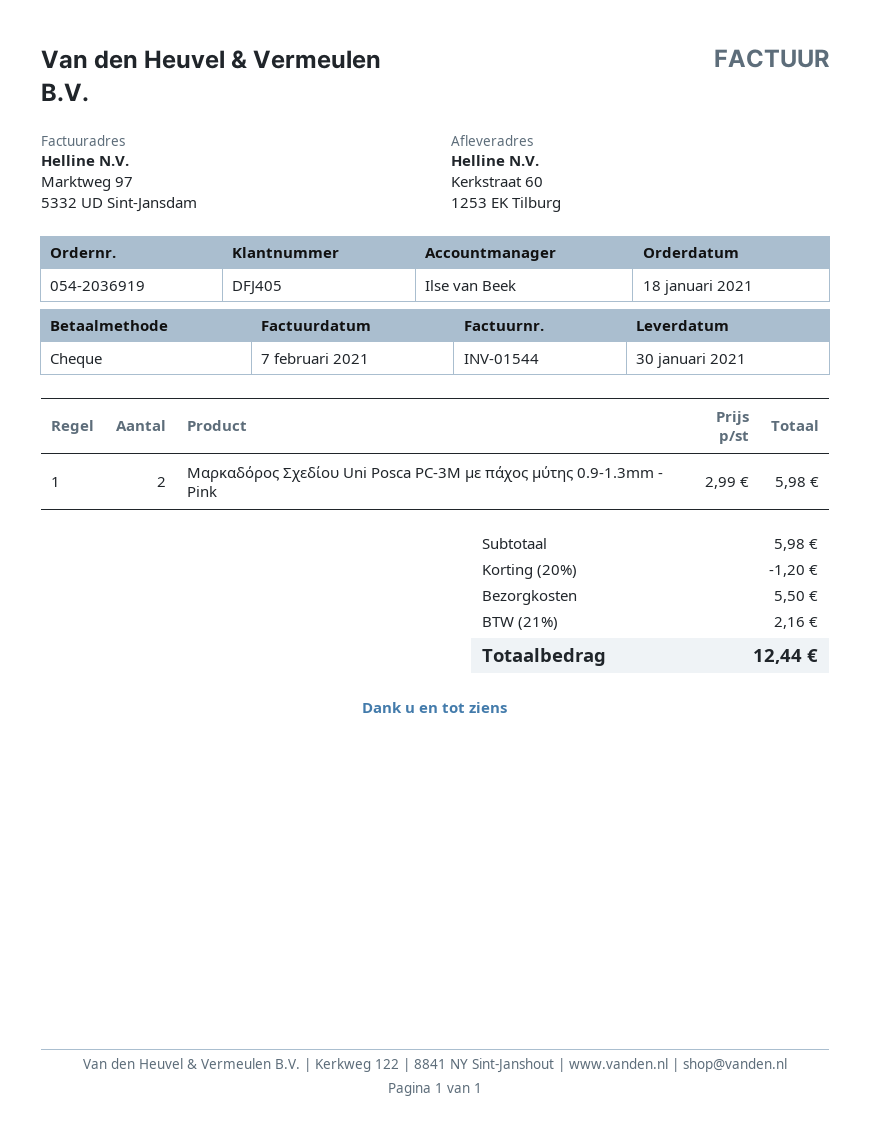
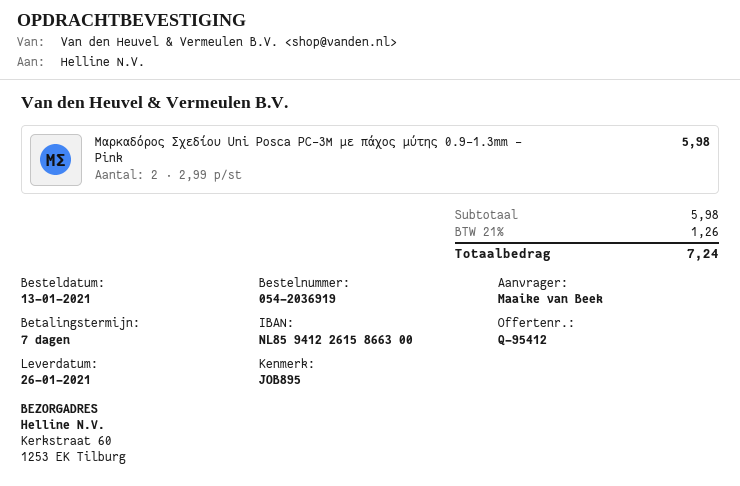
order date: 2021-01-18 -> 2021-01-13
delivery date: 2021-01-30 -> 2021-01-26
discount: 20% = 1.20 -> none
shipping: 5.50 -> none
tax: 21% = 2.16 -> 21% = 1.26
total: 12.44 -> 7.24

